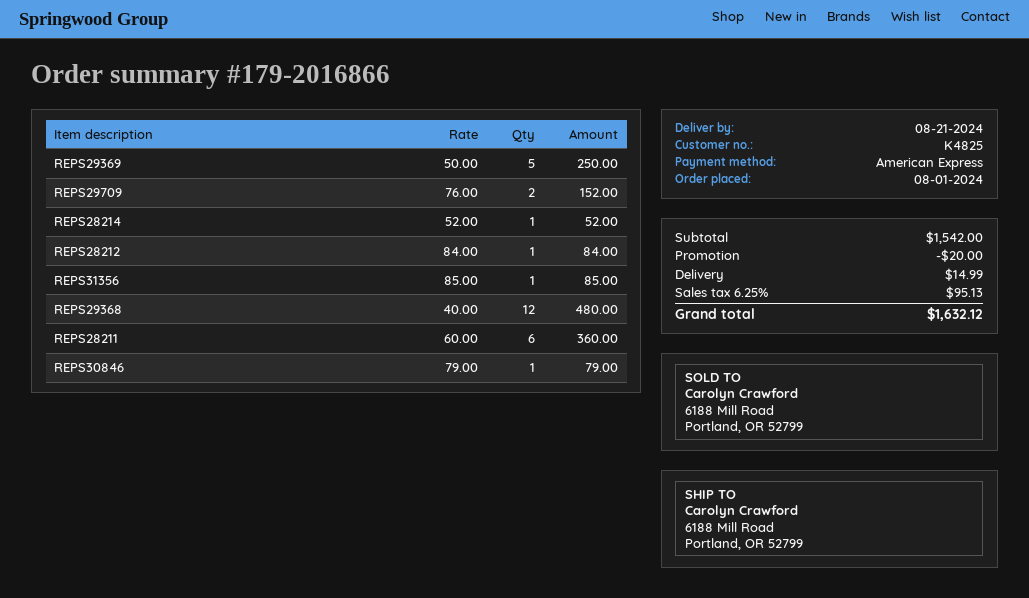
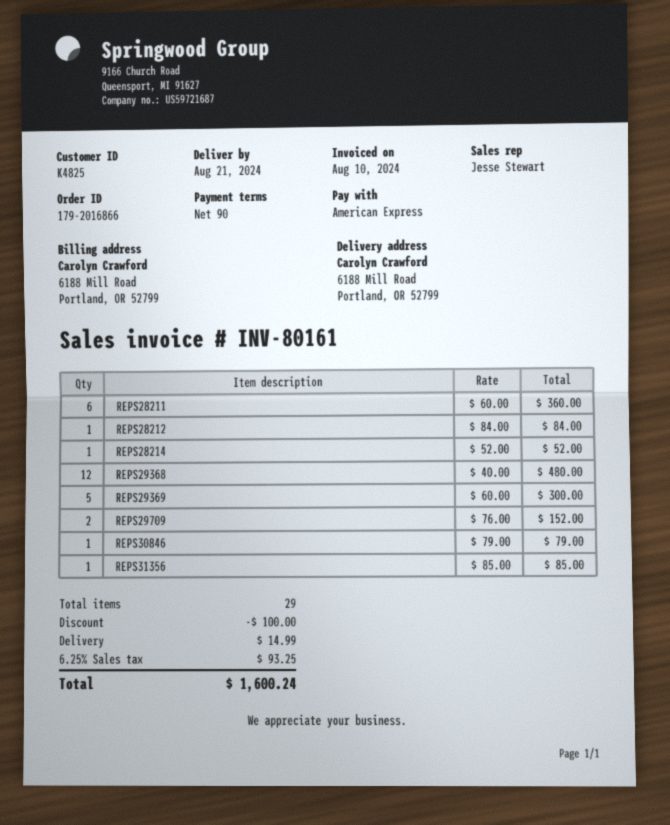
REPS29369: 5 x 50.00 = 250.00 -> 5 x 60.00 = 300.00
discount: 20.00 -> 100.00
tax: 6.25% = 95.13 -> 6.25% = 93.25
total: 1632.12 -> 1600.24

